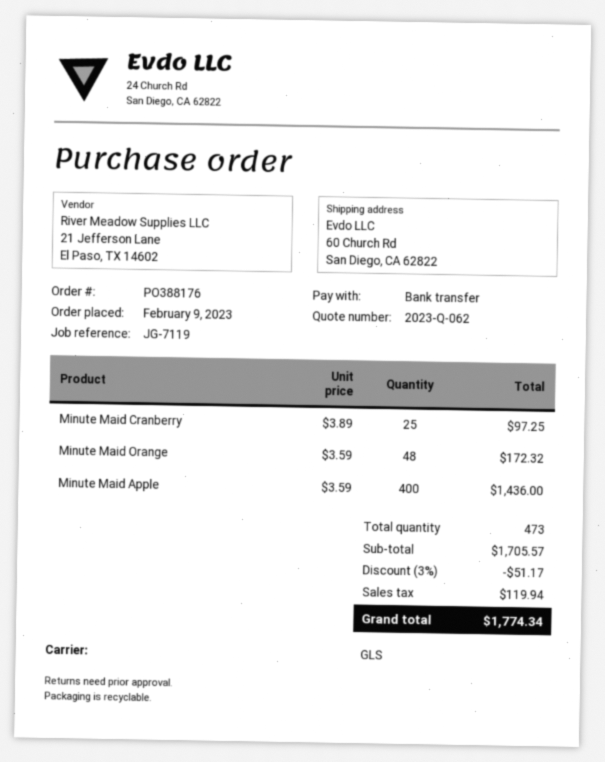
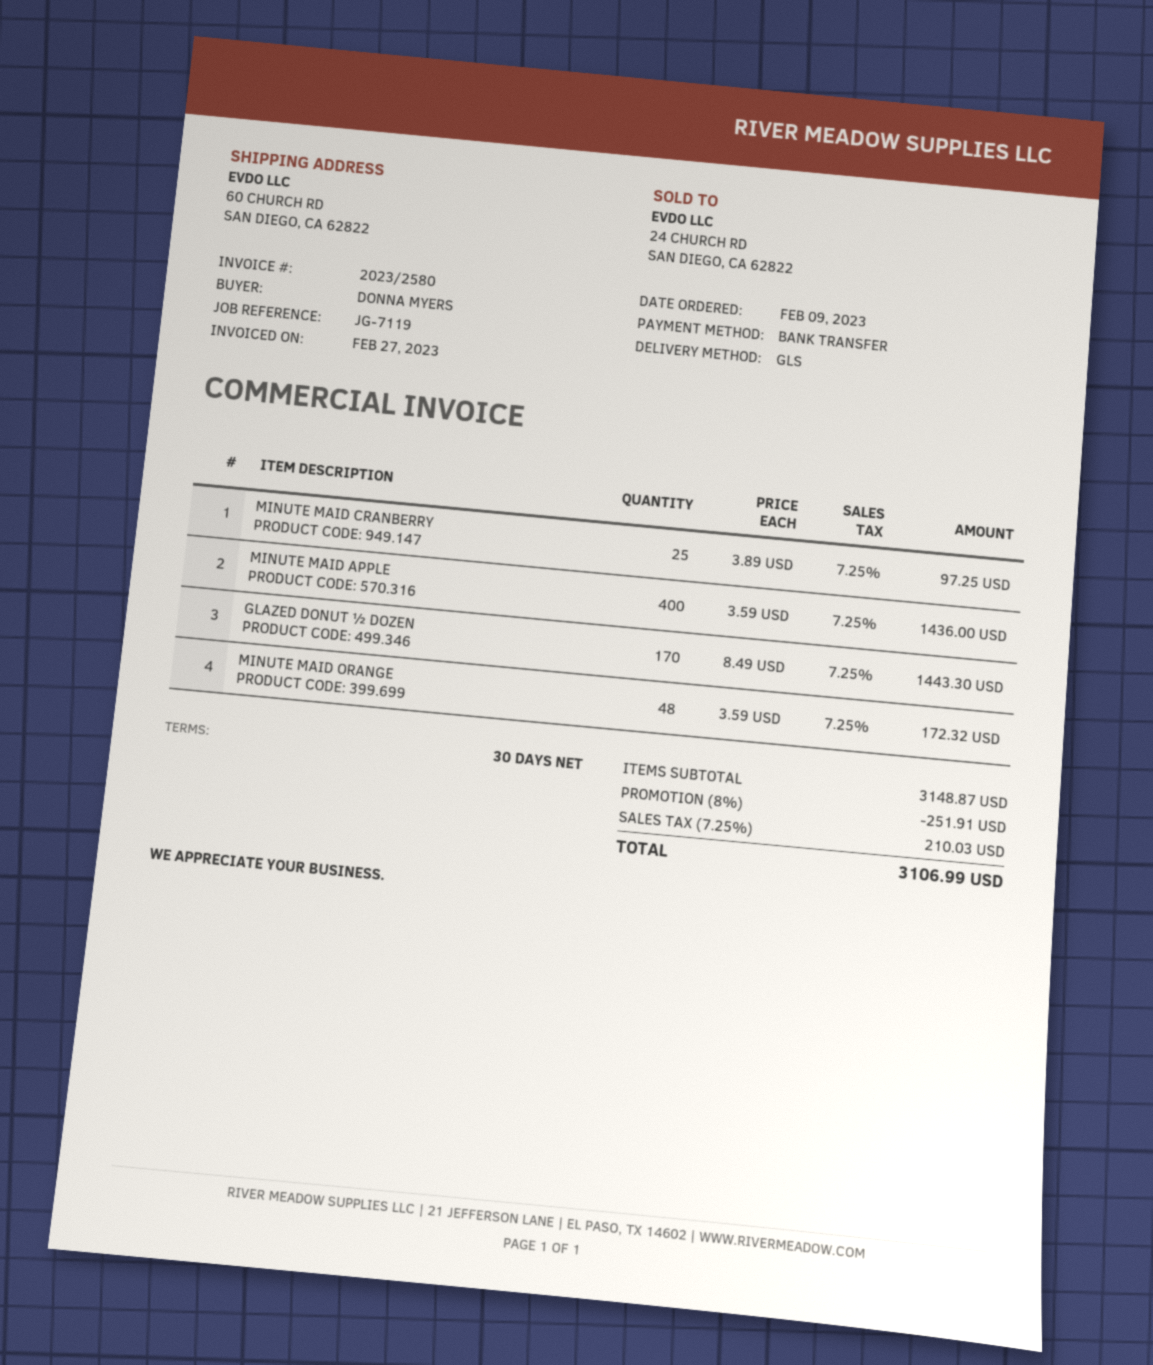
GLAZED DONUT ½ DOZEN: none -> 170 x 8.49 = 1443.30
subtotal: 1705.57 -> 3148.87
discount: 3% = 51.17 -> 8% = 251.91
tax: 119.94 -> 210.03
total: 1774.34 -> 3106.99

